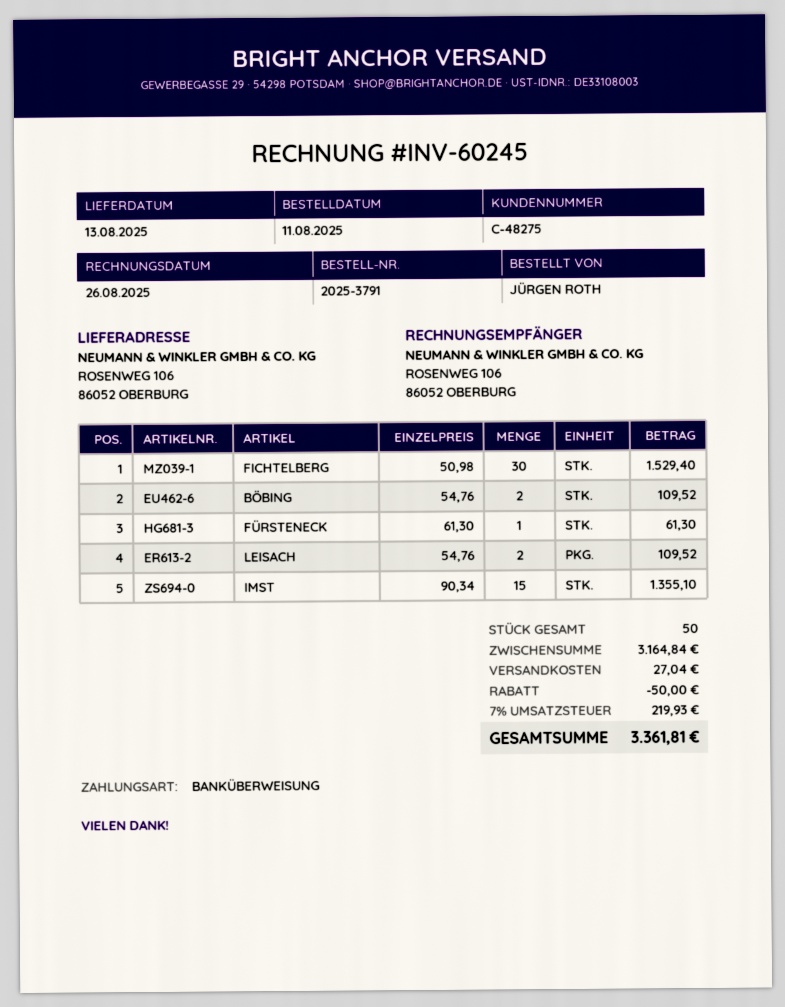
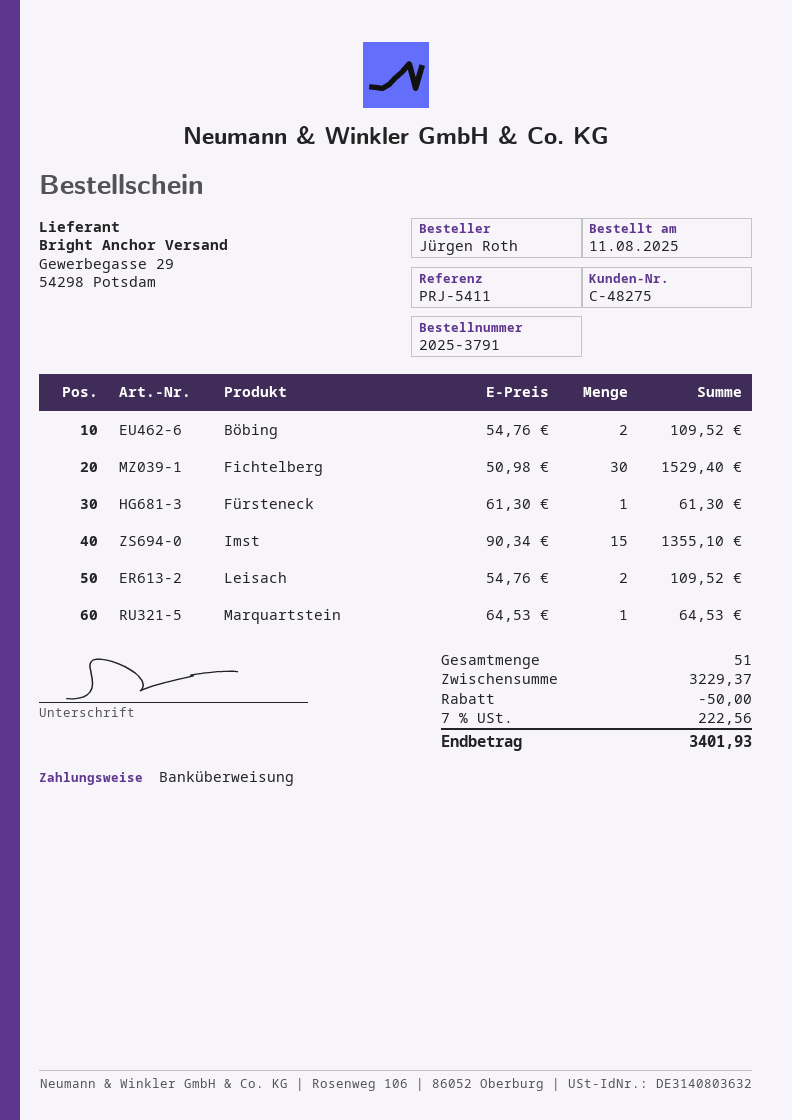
Marquartstein: none -> 1 x 64.53 = 64.53
total quantity: 50 -> 51
subtotal: 3164.84 -> 3229.37
shipping: 27.04 -> none
tax: 7% = 219.93 -> 7% = 222.56
total: 3361.81 -> 3401.93

